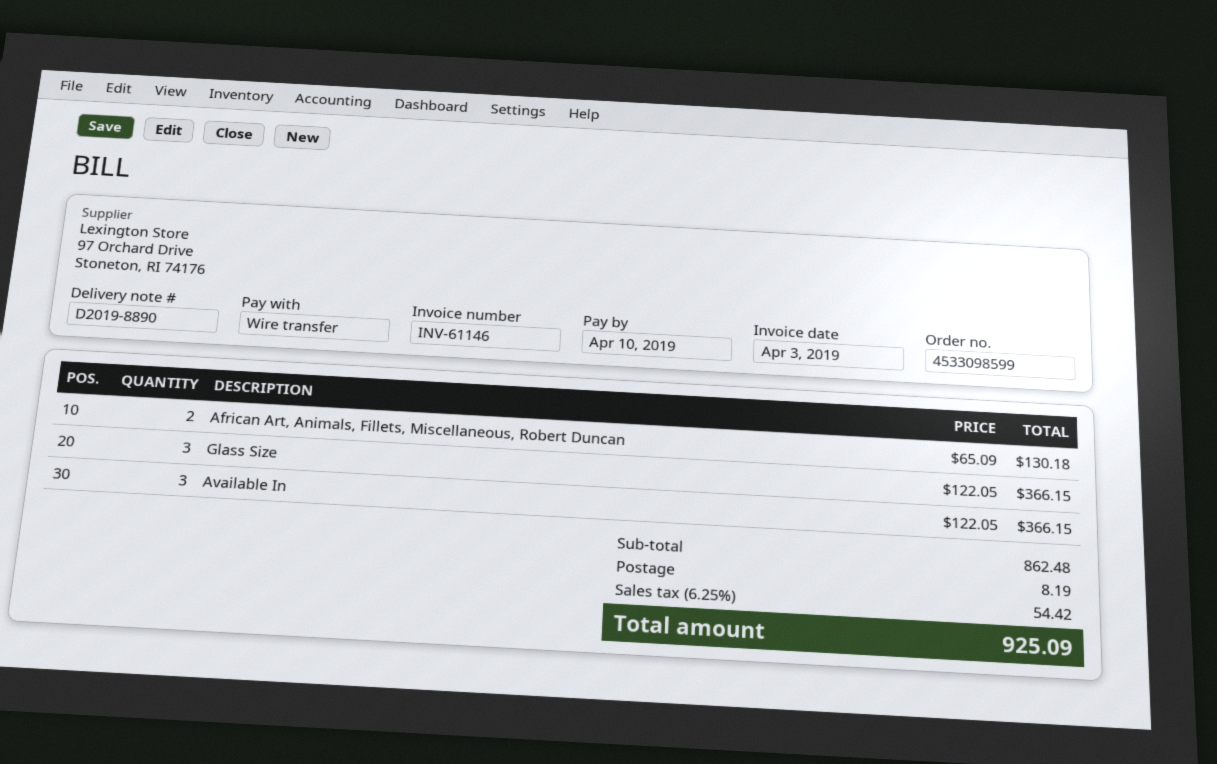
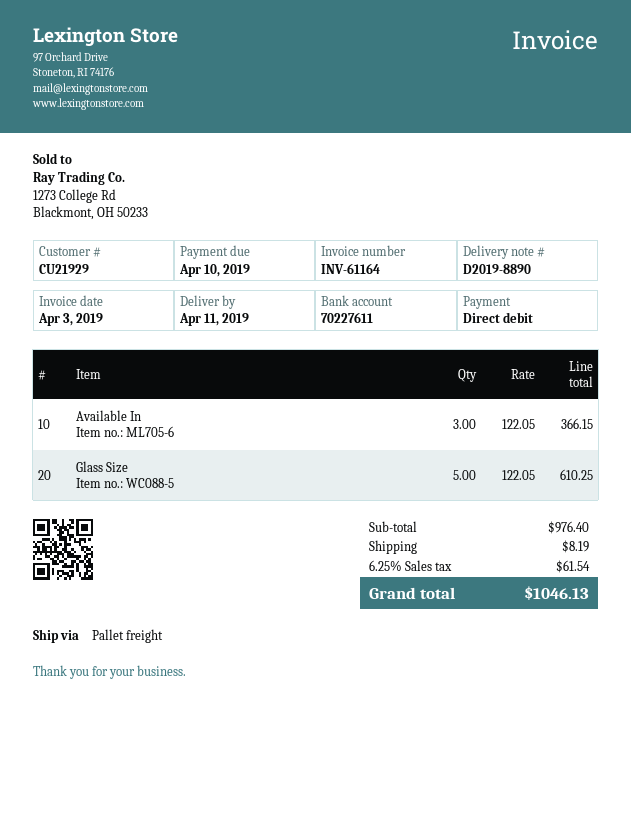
invoice number: INV-61146 -> INV-61164
payment method: bank transfer -> direct debit
African Art, Animals, Fillets, Miscellaneous, Robert Duncan: 2 x 65.09 = 130.18 -> none
Glass Size: 3 x 122.05 = 366.15 -> 5 x 122.05 = 610.25
subtotal: 862.48 -> 976.40
tax: 6.25% = 54.42 -> 6.25% = 61.54
total: 925.09 -> 1046.13

